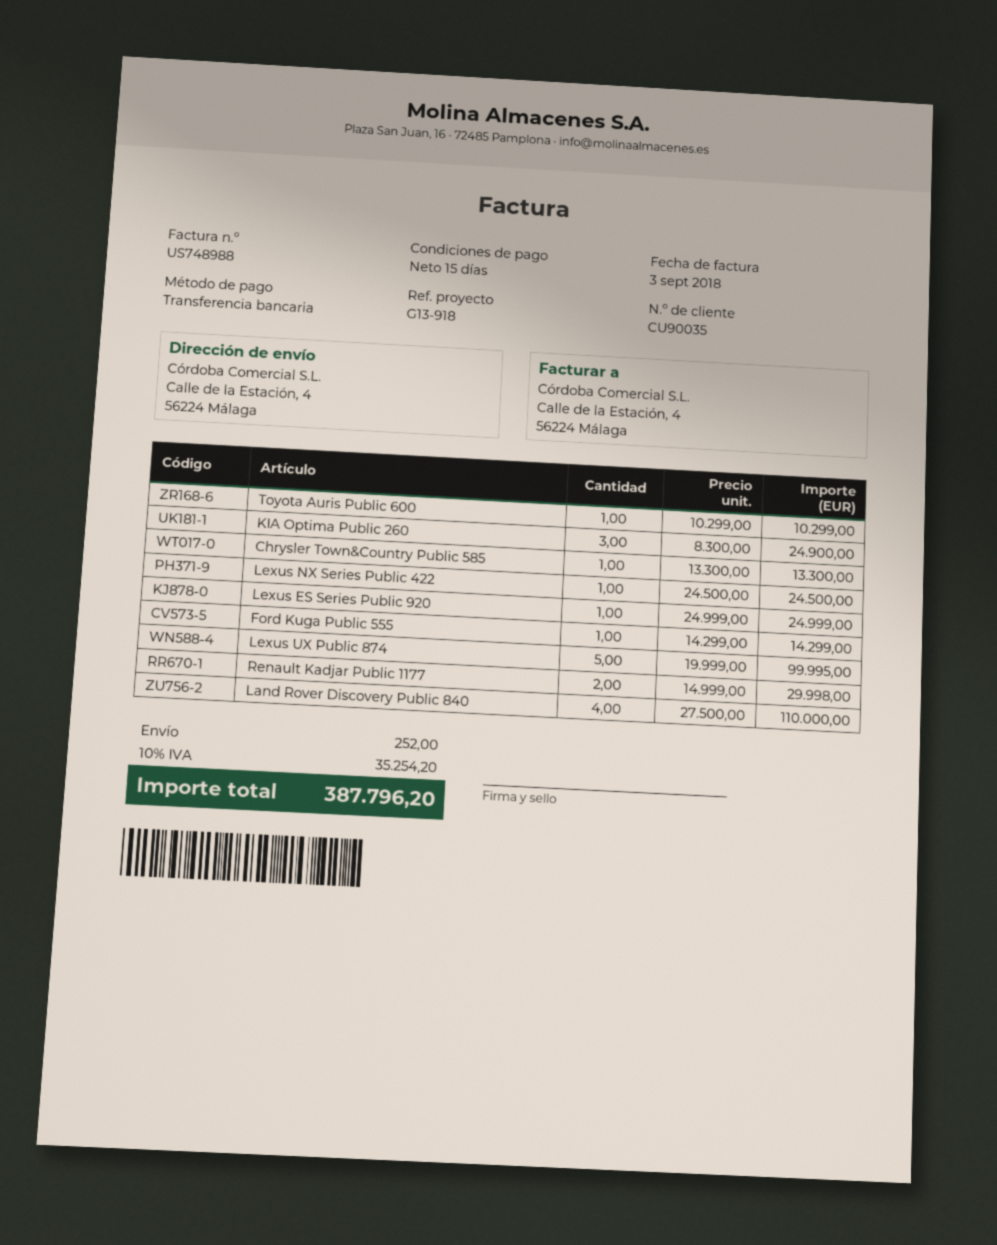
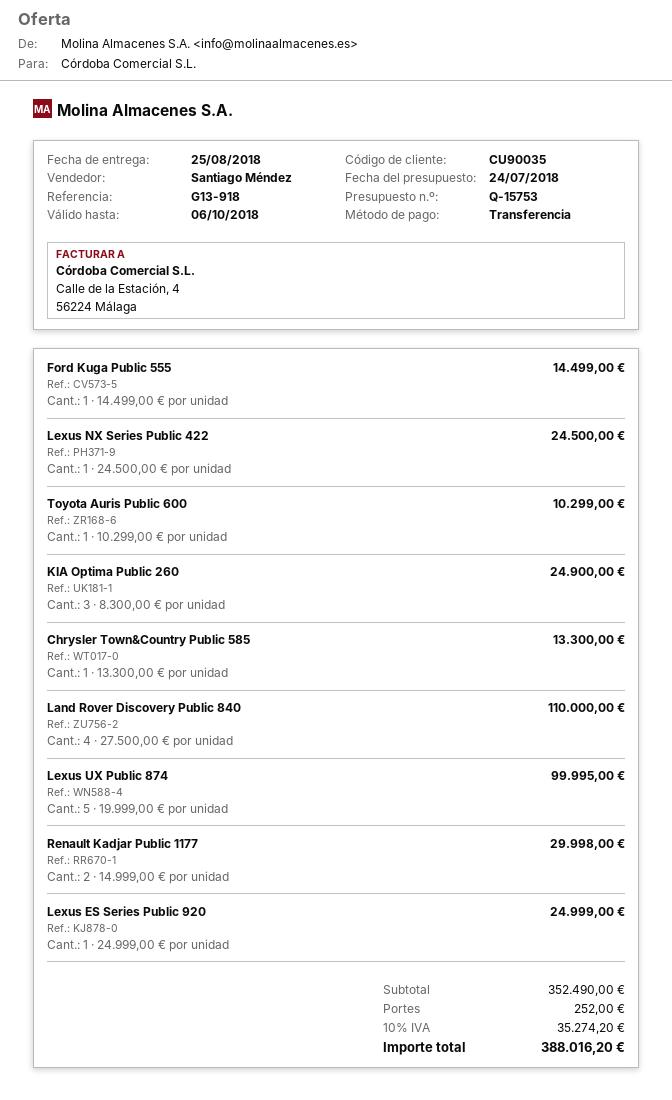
Ford Kuga Public 555: 1 x 14299.00 = 14299.00 -> 1 x 14499.00 = 14499.00
tax: 10% = 35254.20 -> 10% = 35274.20
total: 387796.20 -> 388016.20

